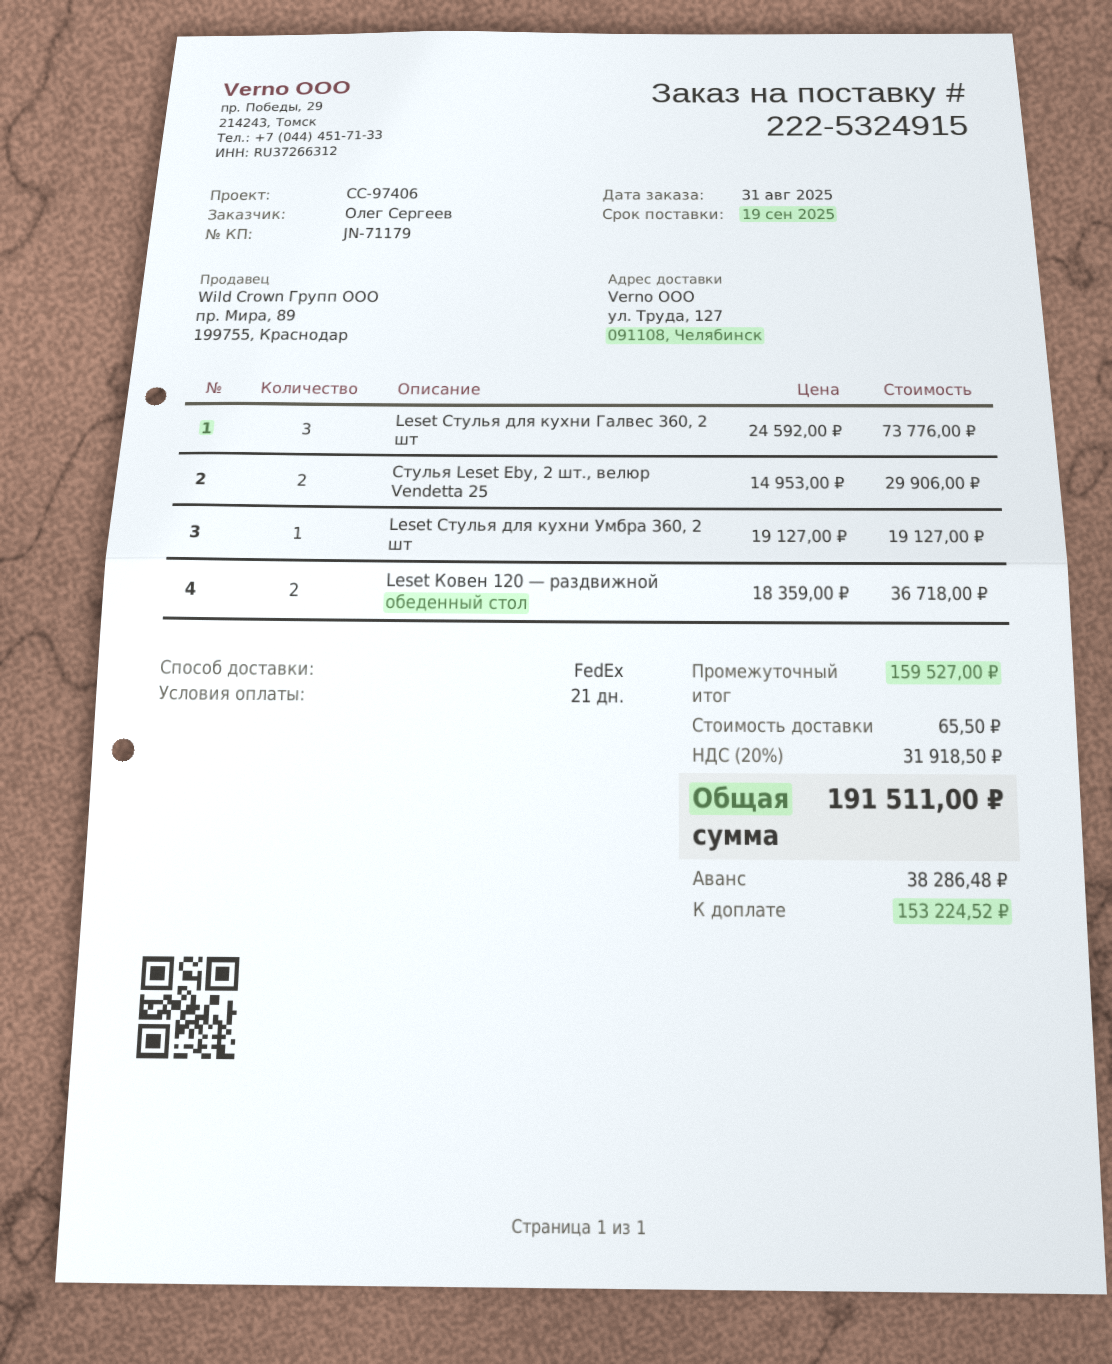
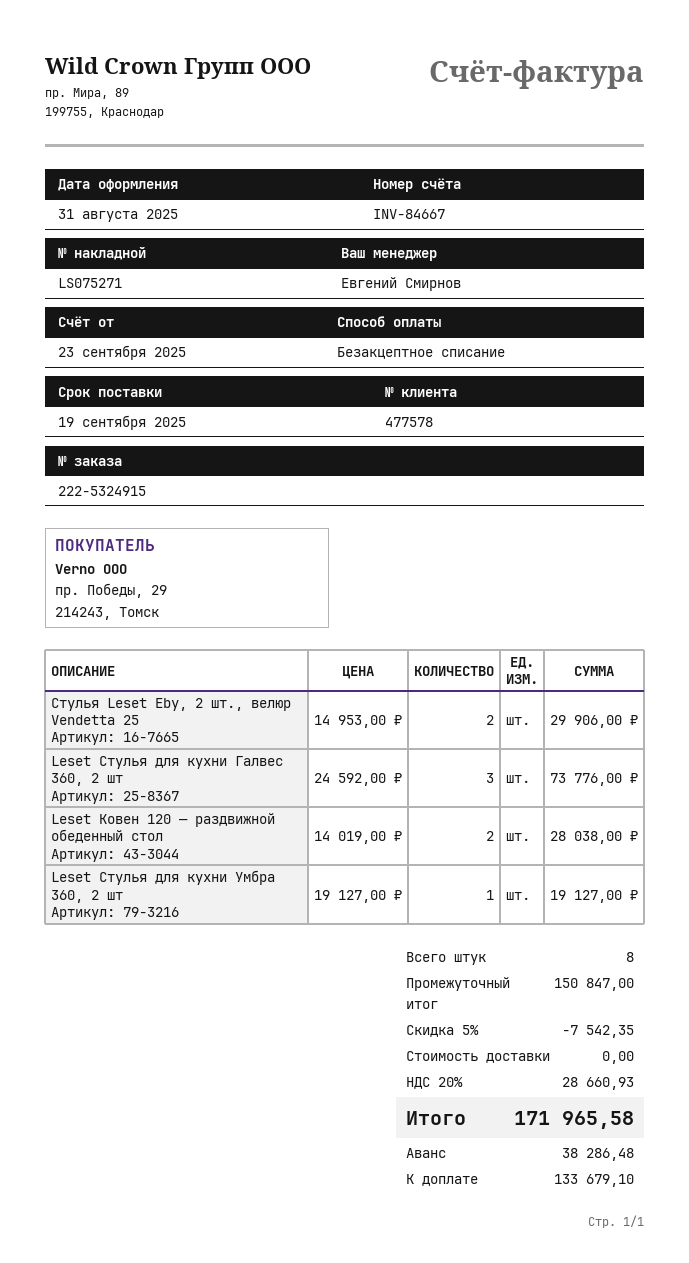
Leset Ковен 120 — раздвижной обеденный стол: 2 x 18359.00 = 36718.00 -> 2 x 14019.00 = 28038.00
subtotal: 159527.00 -> 150847.00
discount: none -> 5% = 7542.35
shipping: 65.50 -> 0.00
tax: 20% = 31918.50 -> 20% = 28660.93
total: 191511.00 -> 171965.58
balance: 153224.52 -> 133679.10

